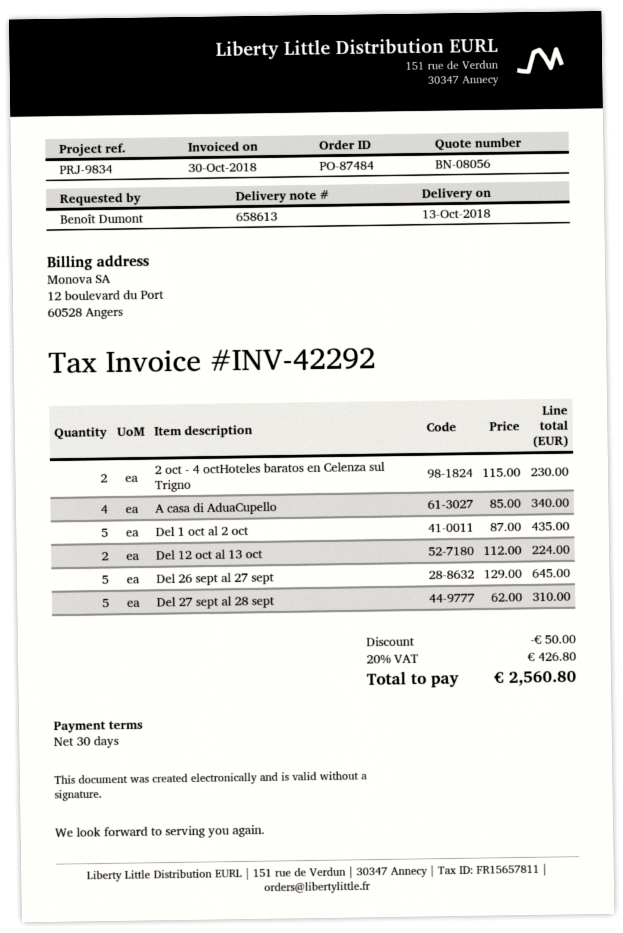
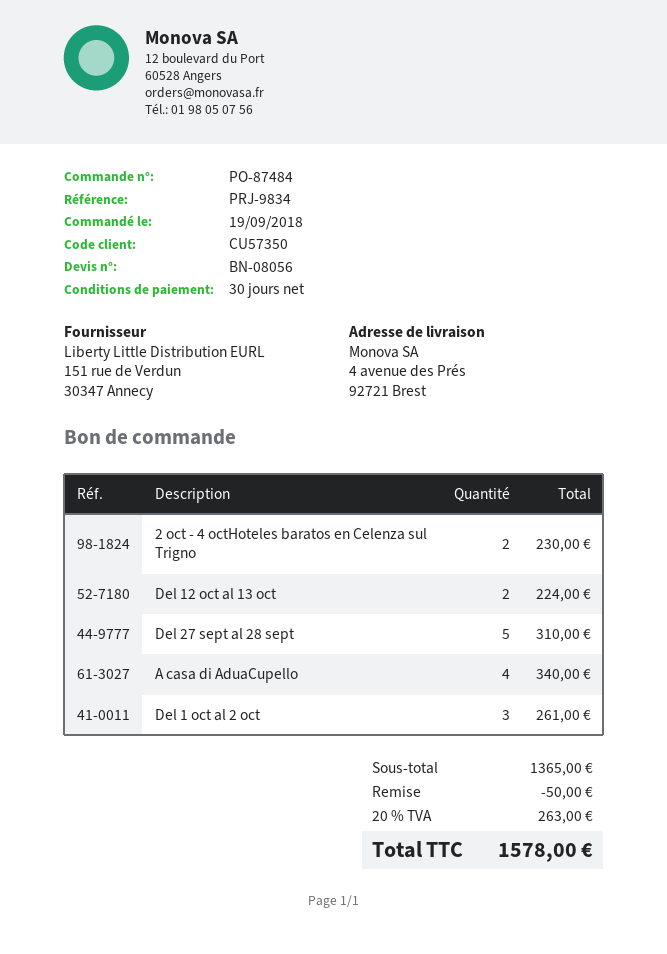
Del 1 oct al 2 oct: 5 for 435.00 -> 3 for 261.00
Del 26 sept al 27 sept: 5 for 645.00 -> none
tax: 20% = 426.80 -> 20% = 263.00
total: 2560.80 -> 1578.00

